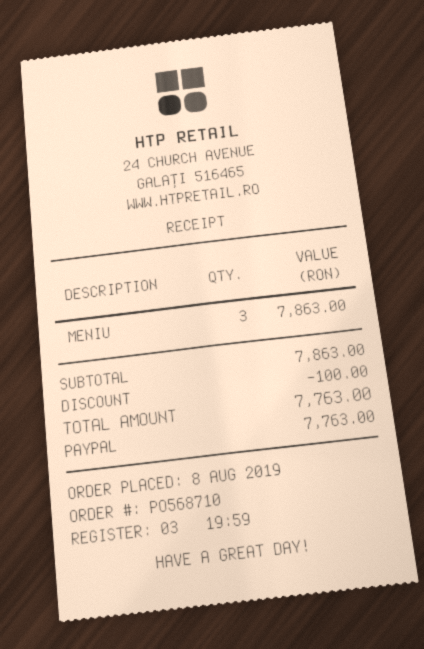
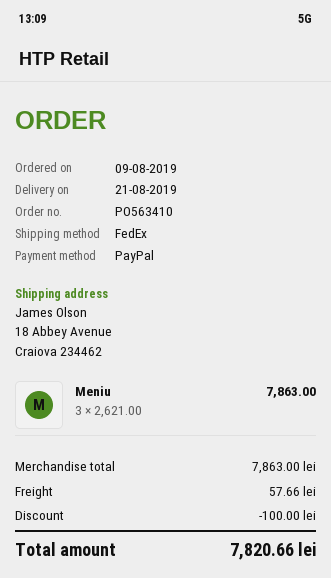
order number: PO568710 -> PO563410
order date: 2019-08-08 -> 2019-08-09
shipping: none -> 57.66
total: 7763.00 -> 7820.66

